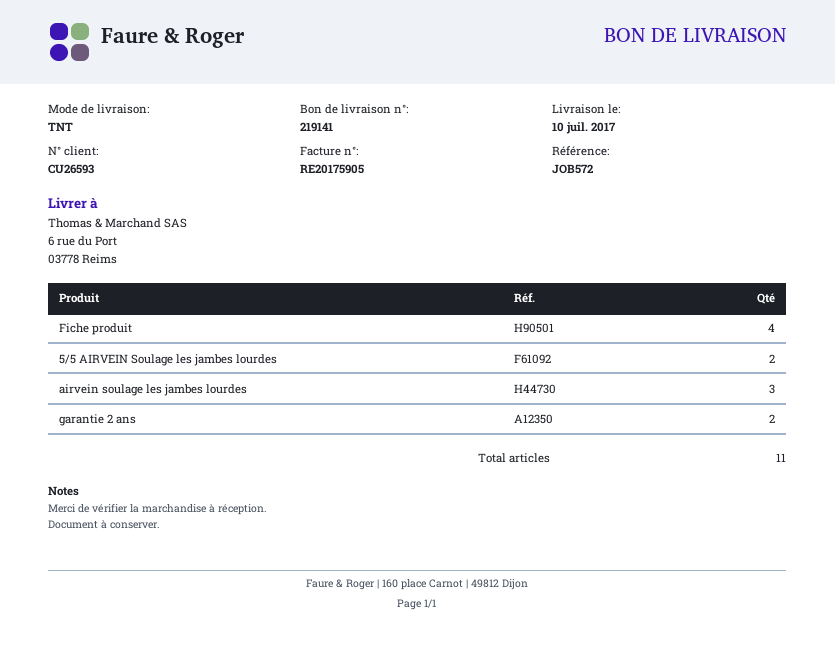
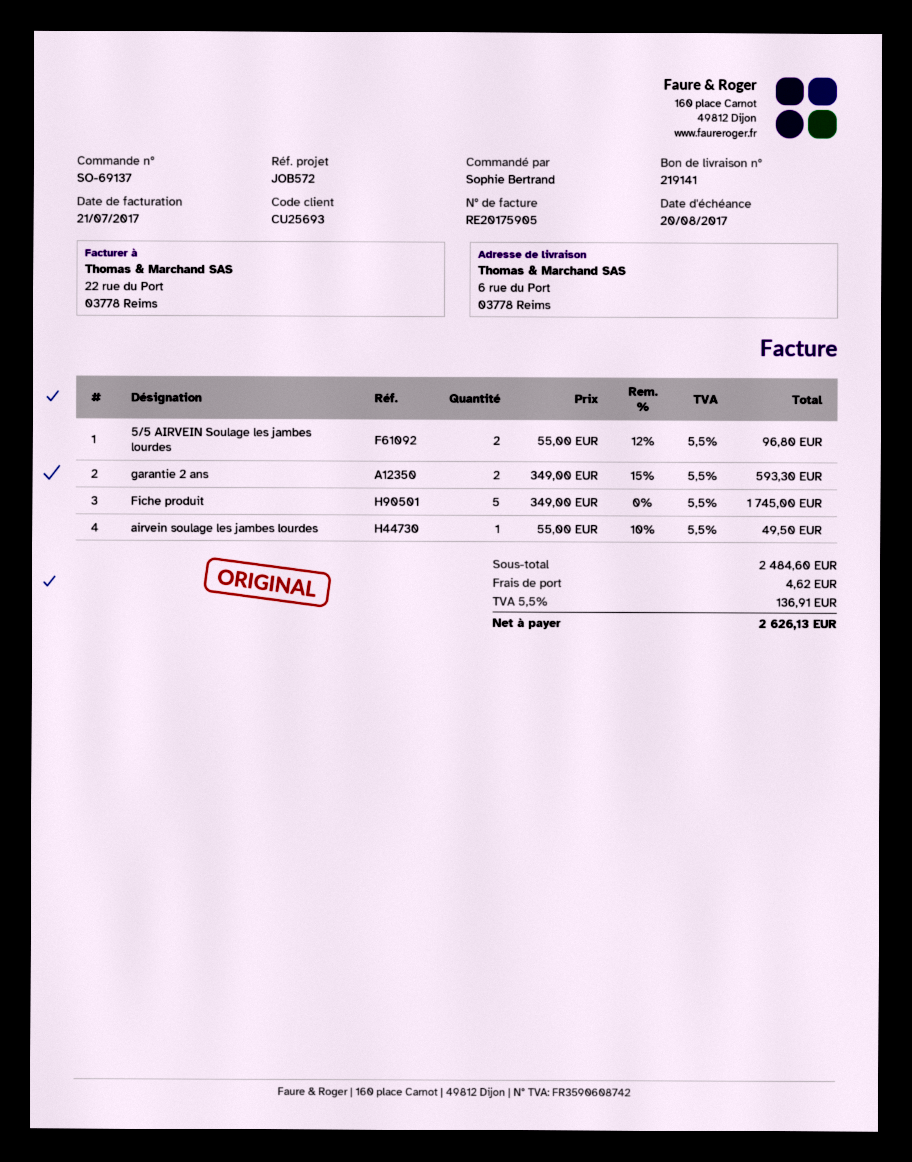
customer number: CU26593 -> CU25693
Fiche produit: 4 -> 5
airvein soulage les jambes lourdes: 3 -> 1

